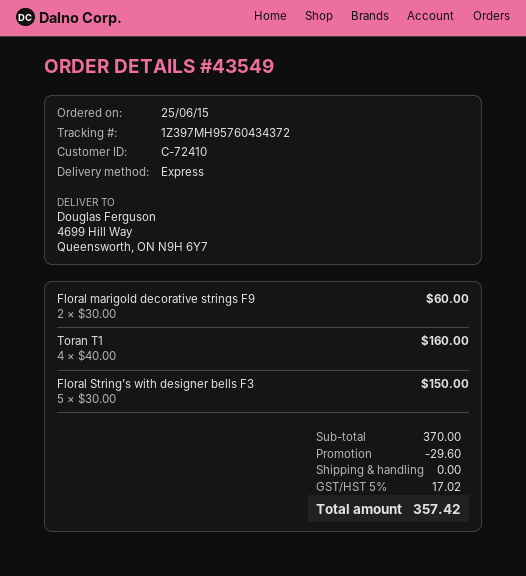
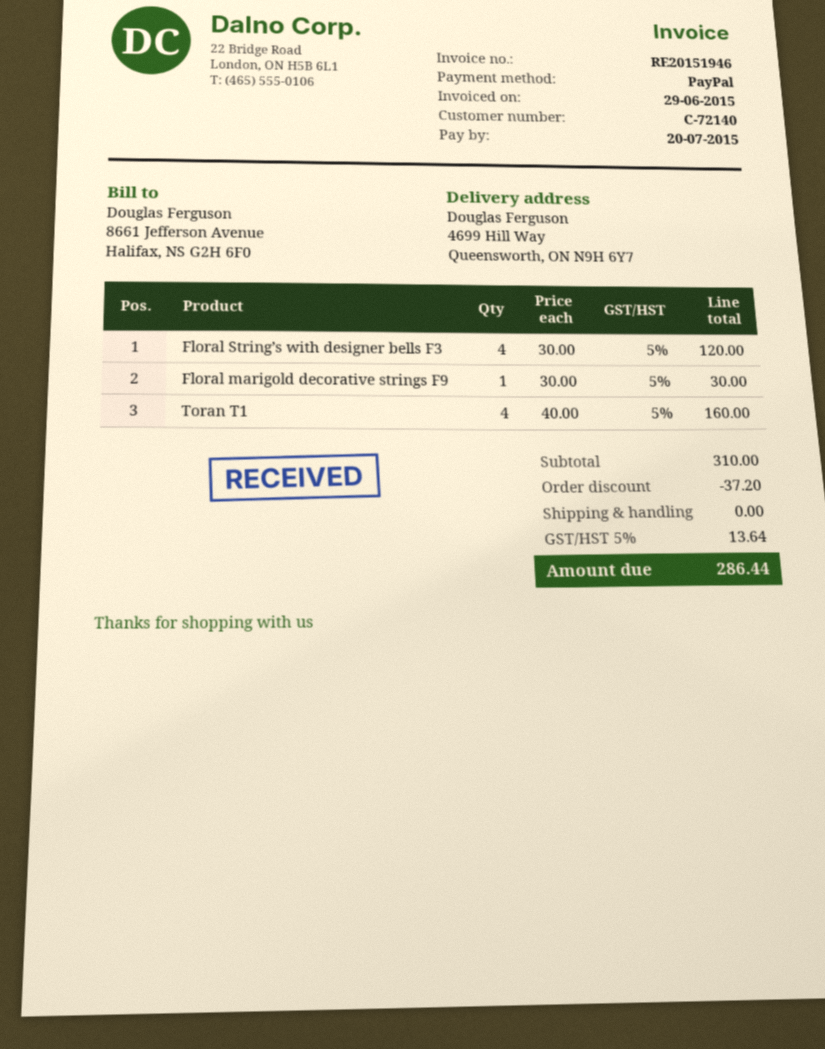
customer number: C-72410 -> C-72140
Floral marigold decorative strings F9: 2 x 30.00 = 60.00 -> 1 x 30.00 = 30.00
Floral String’s with designer bells F3: 5 x 30.00 = 150.00 -> 4 x 30.00 = 120.00
subtotal: 370.00 -> 310.00
discount: 29.60 -> 37.20
tax: 5% = 17.02 -> 5% = 13.64
total: 357.42 -> 286.44

